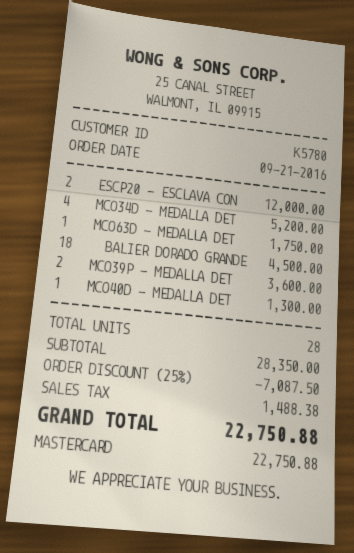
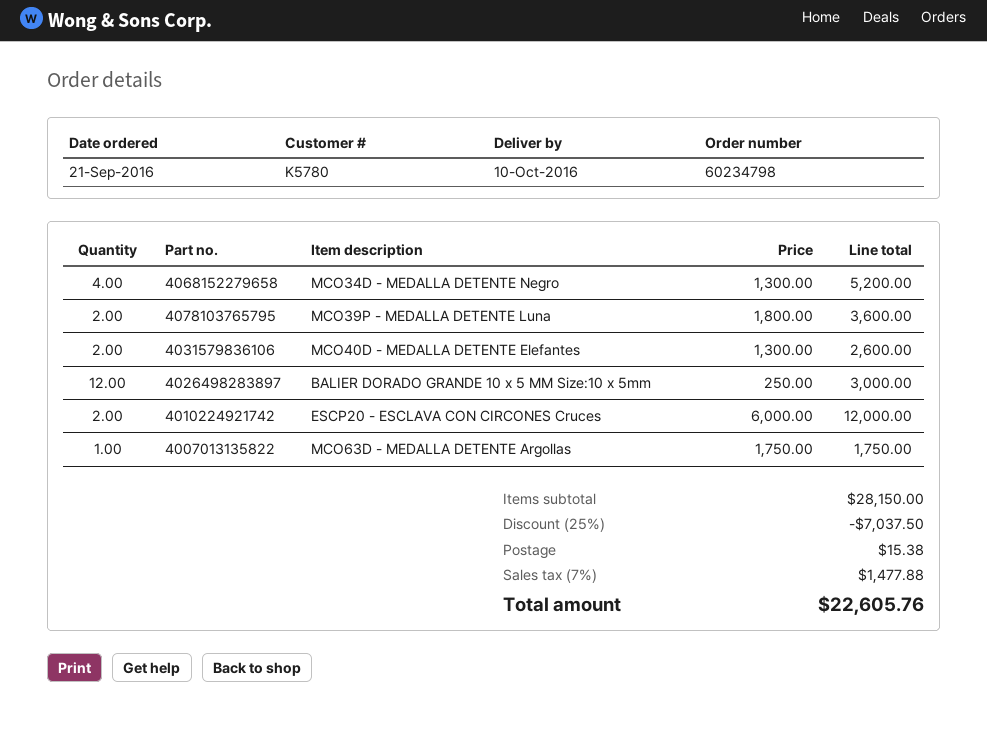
BALIER DORADO GRANDE: 18 for 4500.00 -> 12 for 3000.00
MCO40D - MEDALLA DET: 1 for 1300.00 -> 2 for 2600.00
subtotal: 28350.00 -> 28150.00
discount: 25% = 7087.50 -> 25% = 7037.50
shipping: none -> 15.38
tax: 1488.38 -> 1477.88
total: 22750.88 -> 22605.76

